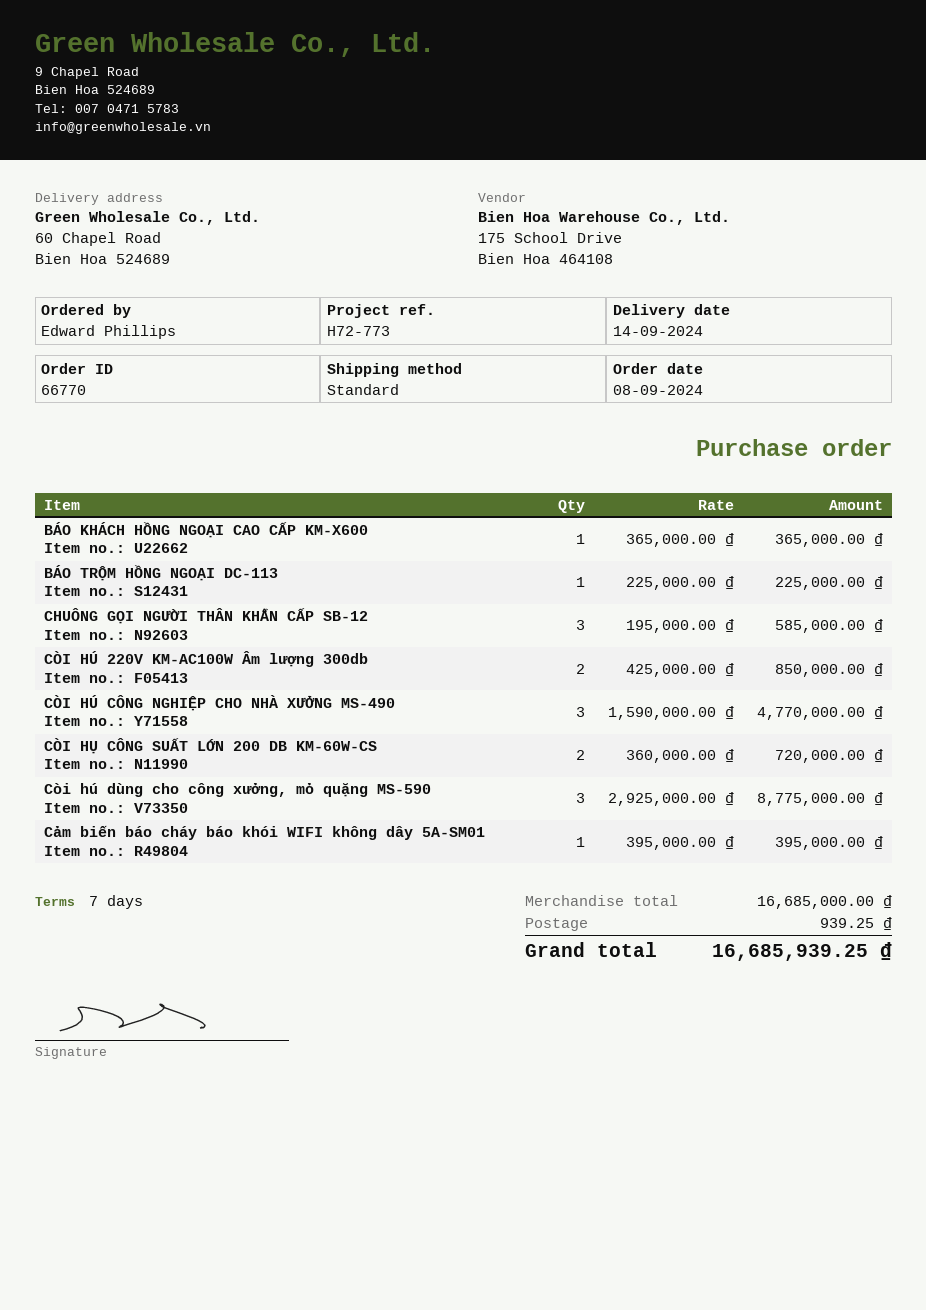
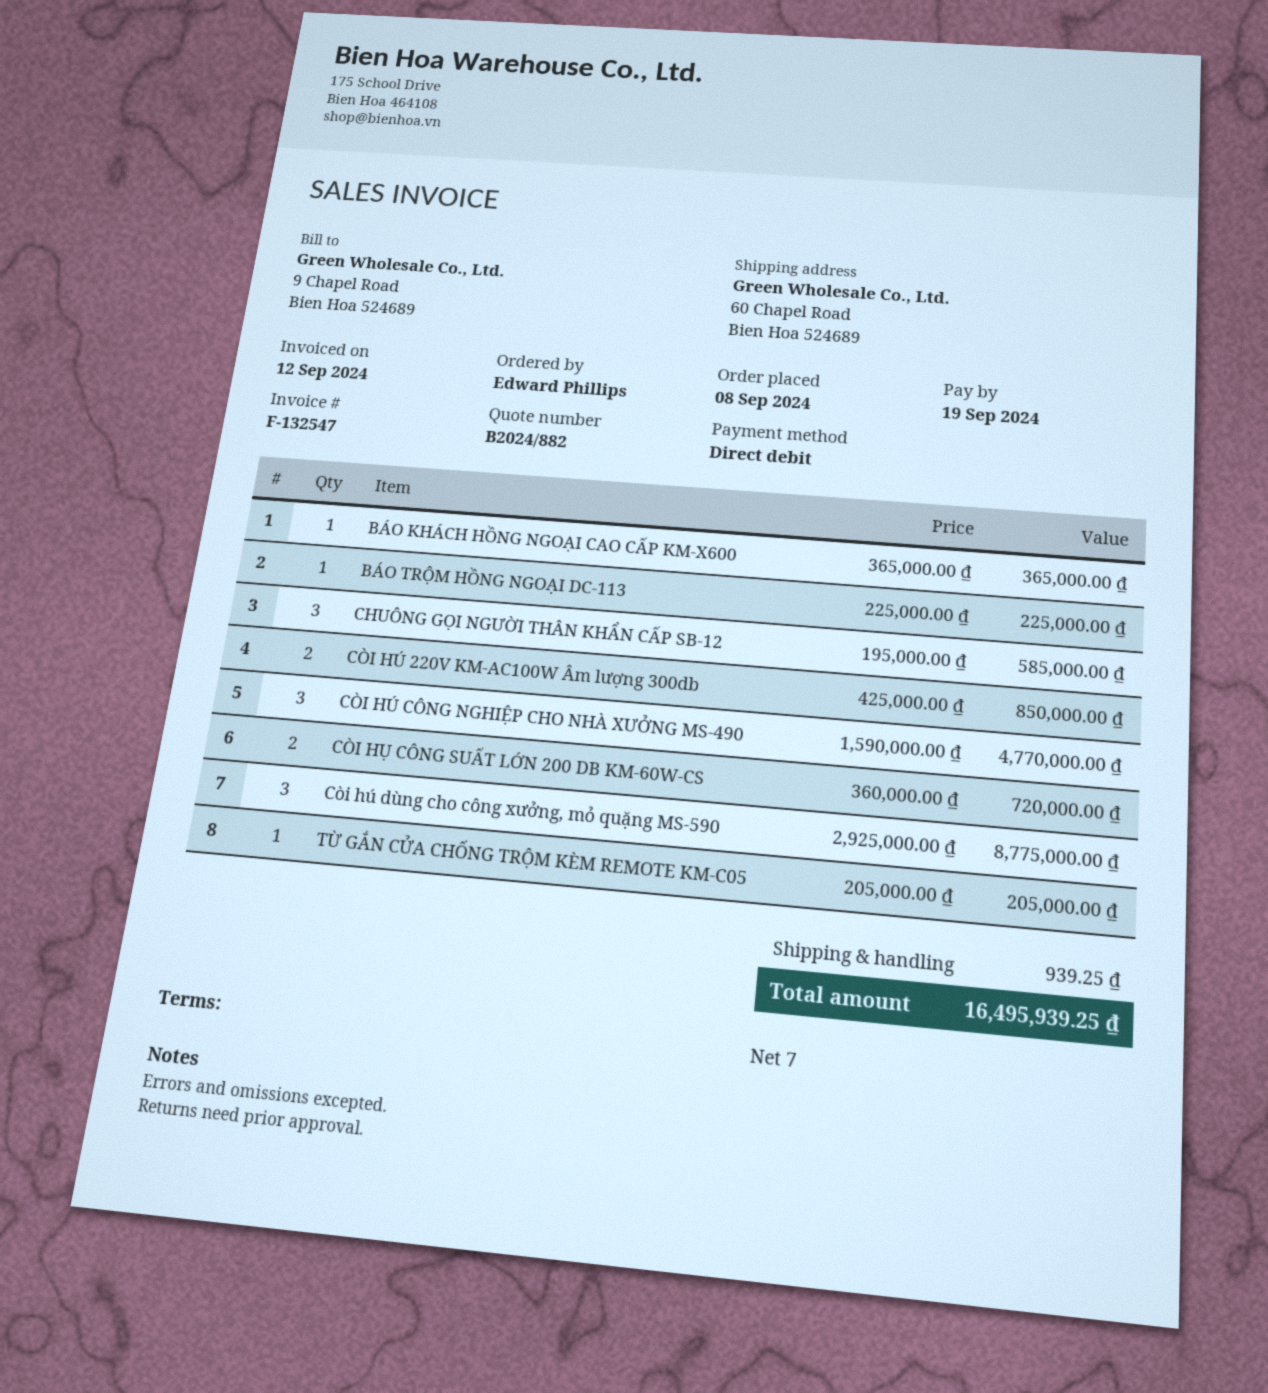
Cảm biến báo cháy báo khói WIFI không dây 5A-SM01: 1 x 395000.00 = 395000.00 -> none
TỪ GẮN CỬA CHỐNG TRỘM KÈM REMOTE KM-C05: none -> 1 x 205000.00 = 205000.00
total: 16685939.25 -> 16495939.25

